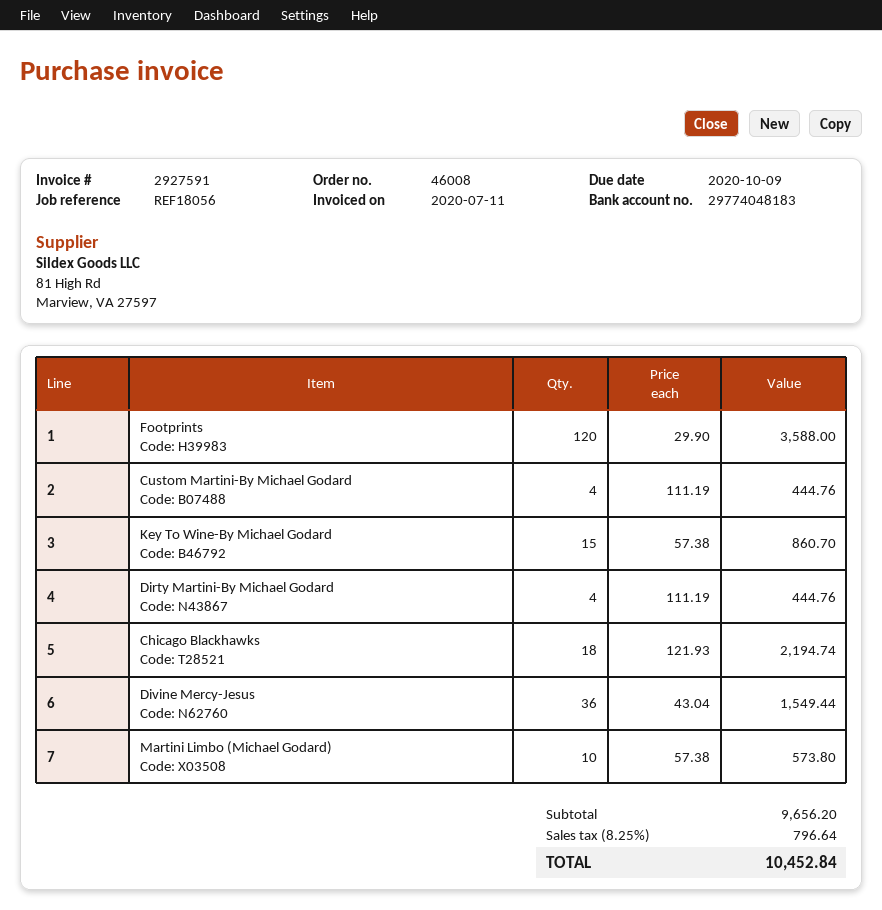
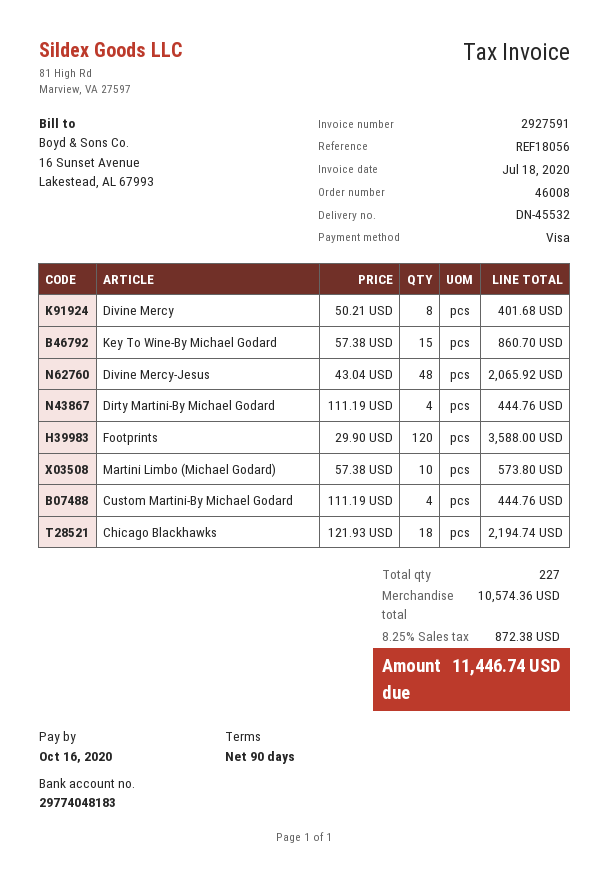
invoice date: 2020-07-11 -> 2020-07-18
due date: 2020-10-09 -> 2020-10-16
Divine Mercy-Jesus: 36 x 43.04 = 1549.44 -> 48 x 43.04 = 2065.92
Divine Mercy: none -> 8 x 50.21 = 401.68
subtotal: 9656.20 -> 10574.36
tax: 8.25% = 796.64 -> 8.25% = 872.38
total: 10452.84 -> 11446.74

